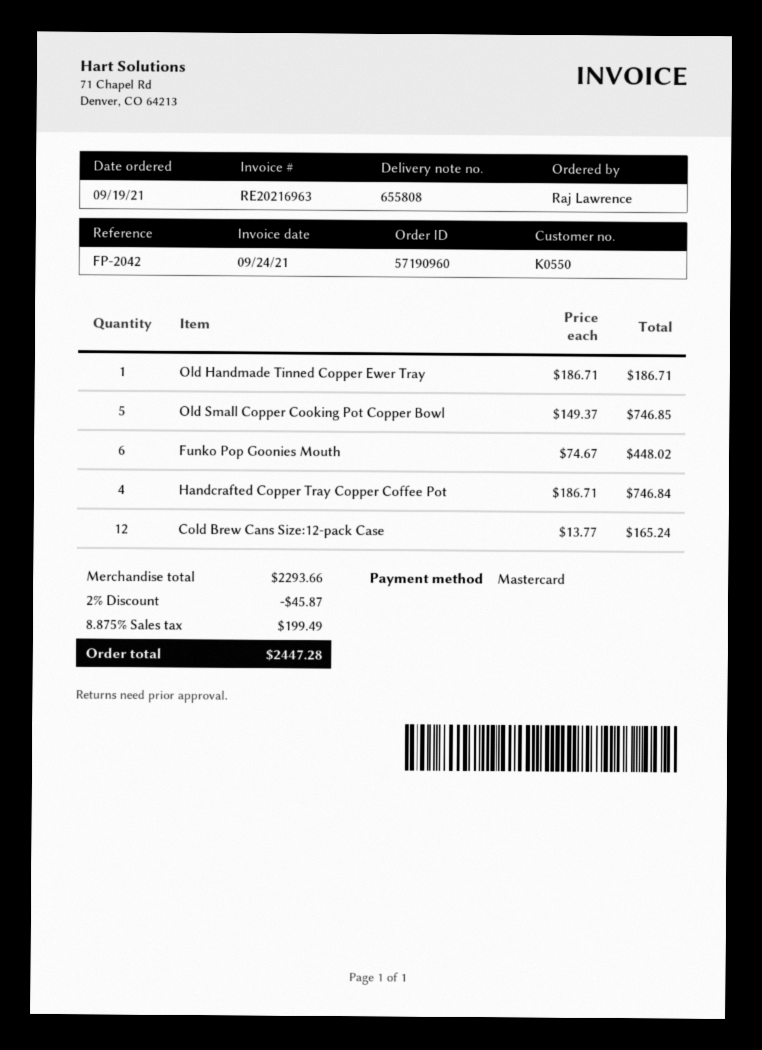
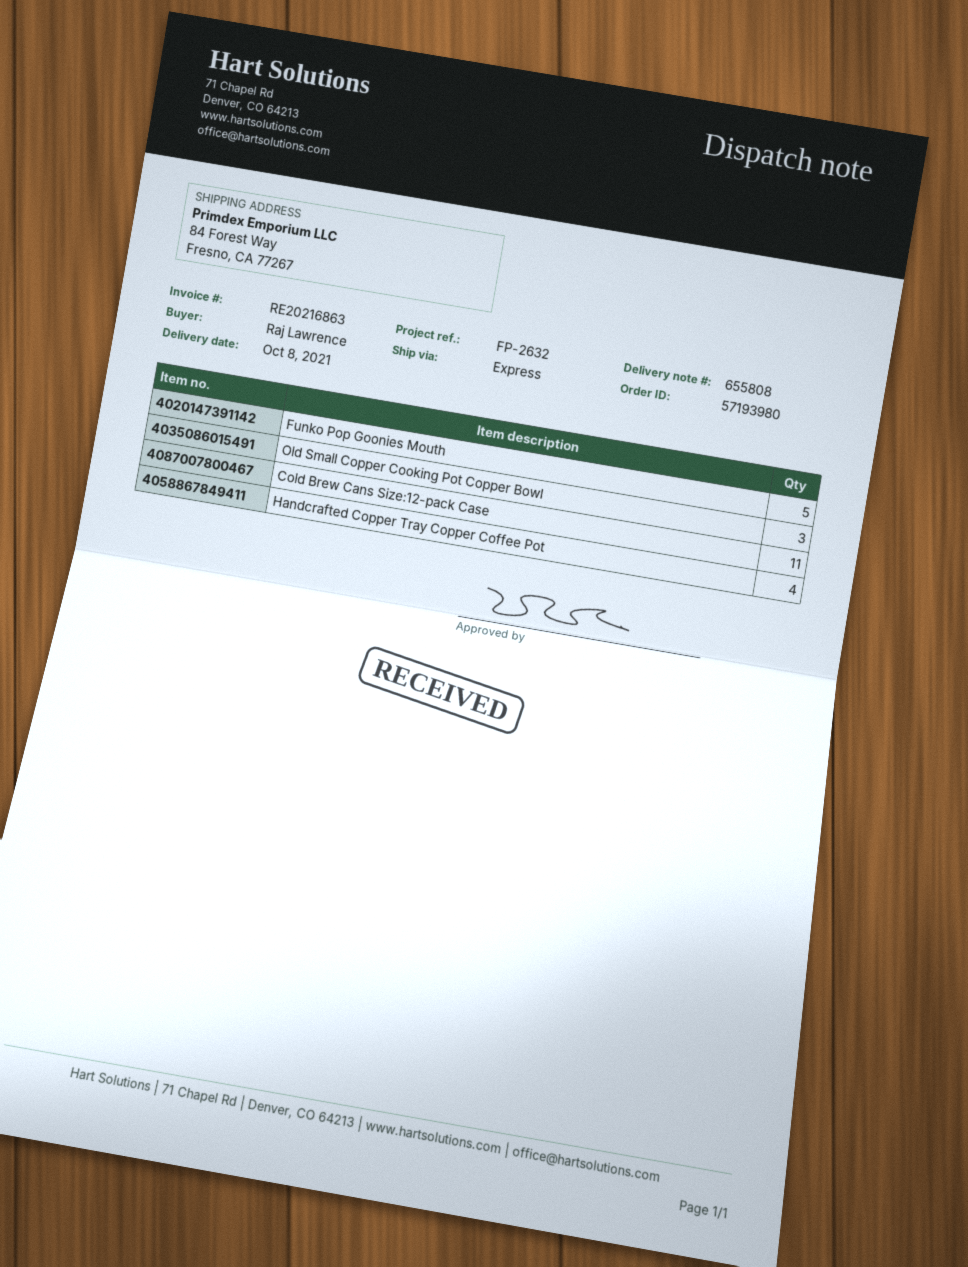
order number: 57190960 -> 57193980
invoice number: RE20216963 -> RE20216863
reference: FP-2042 -> FP-2632
Old Handmade Tinned Copper Ewer Tray: 1 -> none
Old Small Copper Cooking Pot Copper Bowl: 5 -> 3
Funko Pop Goonies Mouth: 6 -> 5
Cold Brew Cans Size:12-pack Case: 12 -> 11

